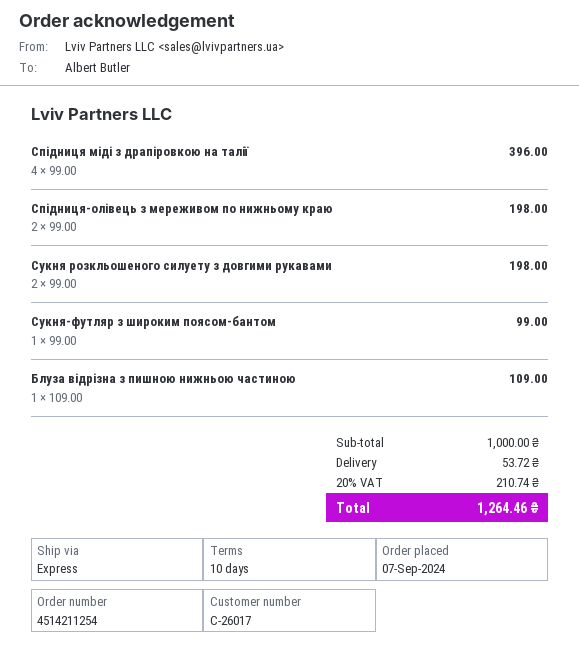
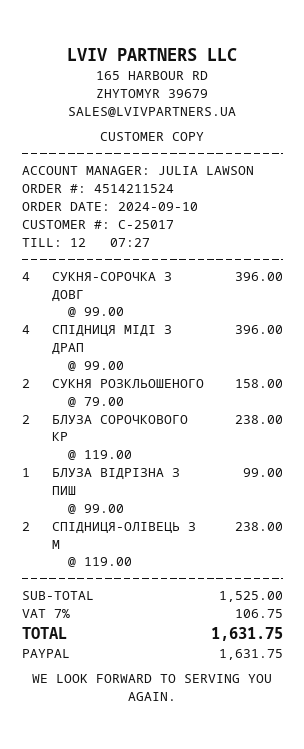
order number: 4514211254 -> 4514211524
order date: 2024-09-07 -> 2024-09-10
customer number: C-26017 -> C-25017
Спідниця-олівець з мереживом по нижньому краю: 2 x 99.00 = 198.00 -> 2 x 119.00 = 238.00
Сукня розкльошеного силуету з довгими рукавами: 2 x 99.00 = 198.00 -> 2 x 79.00 = 158.00
Сукня-футляр з широким поясом-бантом: 1 x 99.00 = 99.00 -> none
Блуза відрізна з пишною нижньою частиною: 1 x 109.00 = 109.00 -> 1 x 99.00 = 99.00
СУКНЯ-СОРОЧКА З ДОВГ: none -> 4 x 99.00 = 396.00
БЛУЗА СОРОЧКОВОГО КР: none -> 2 x 119.00 = 238.00
subtotal: 1000.00 -> 1525.00
shipping: 53.72 -> none
tax: 20% = 210.74 -> 7% = 106.75
total: 1264.46 -> 1631.75

